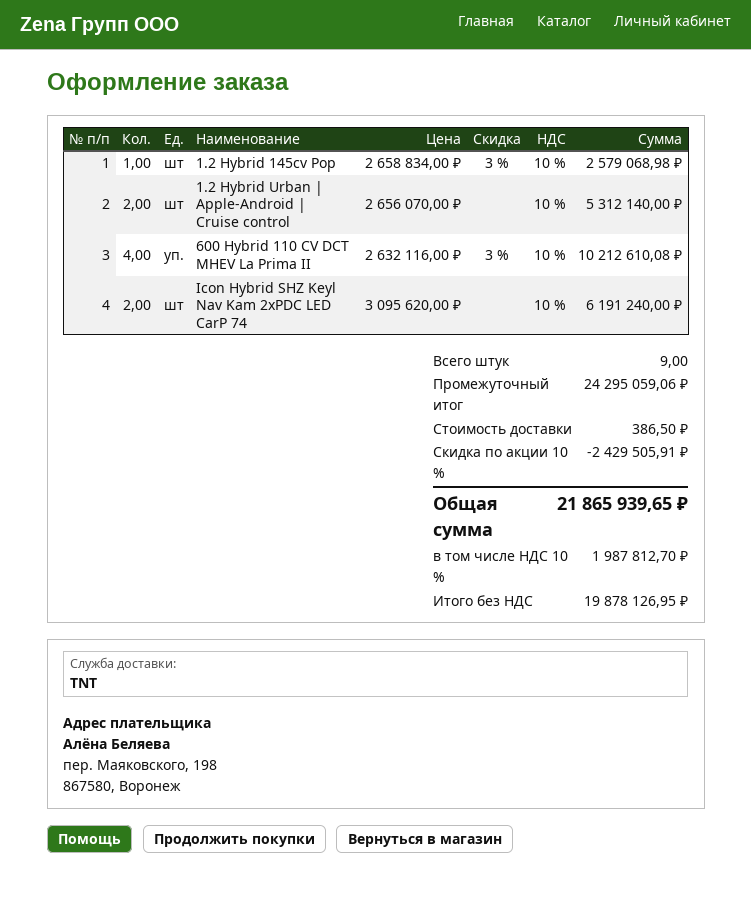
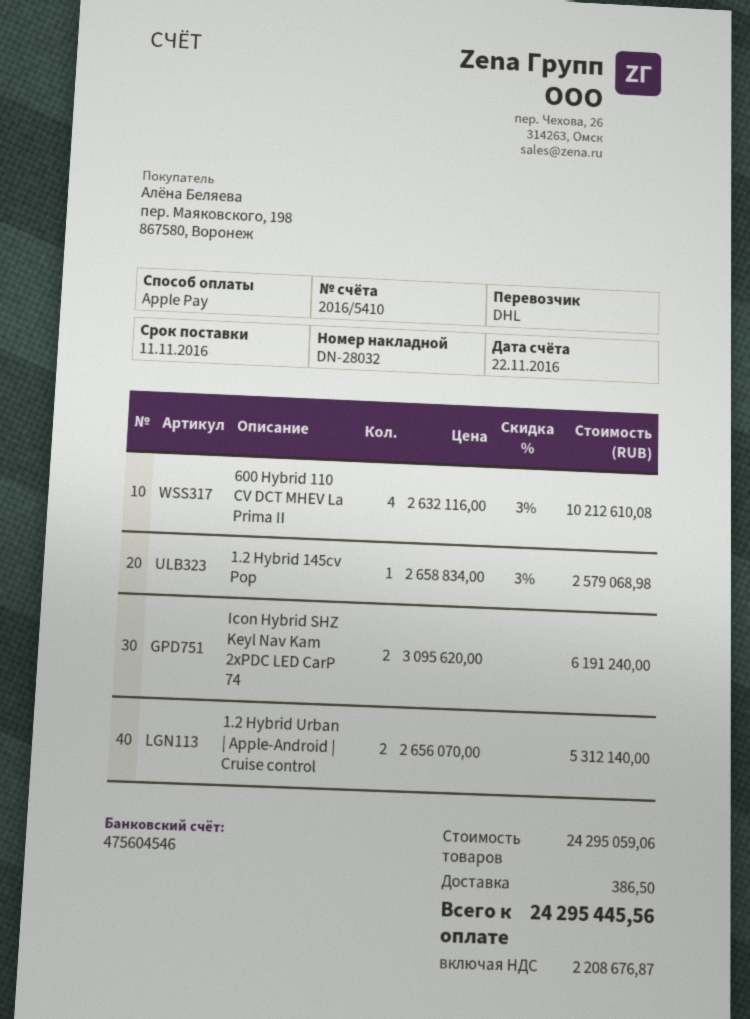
shipping method: TNT -> DHL
discount: 10% = 2429505.91 -> none
tax: 1987812.70 -> 2208676.87
total: 21865939.65 -> 24295445.56

